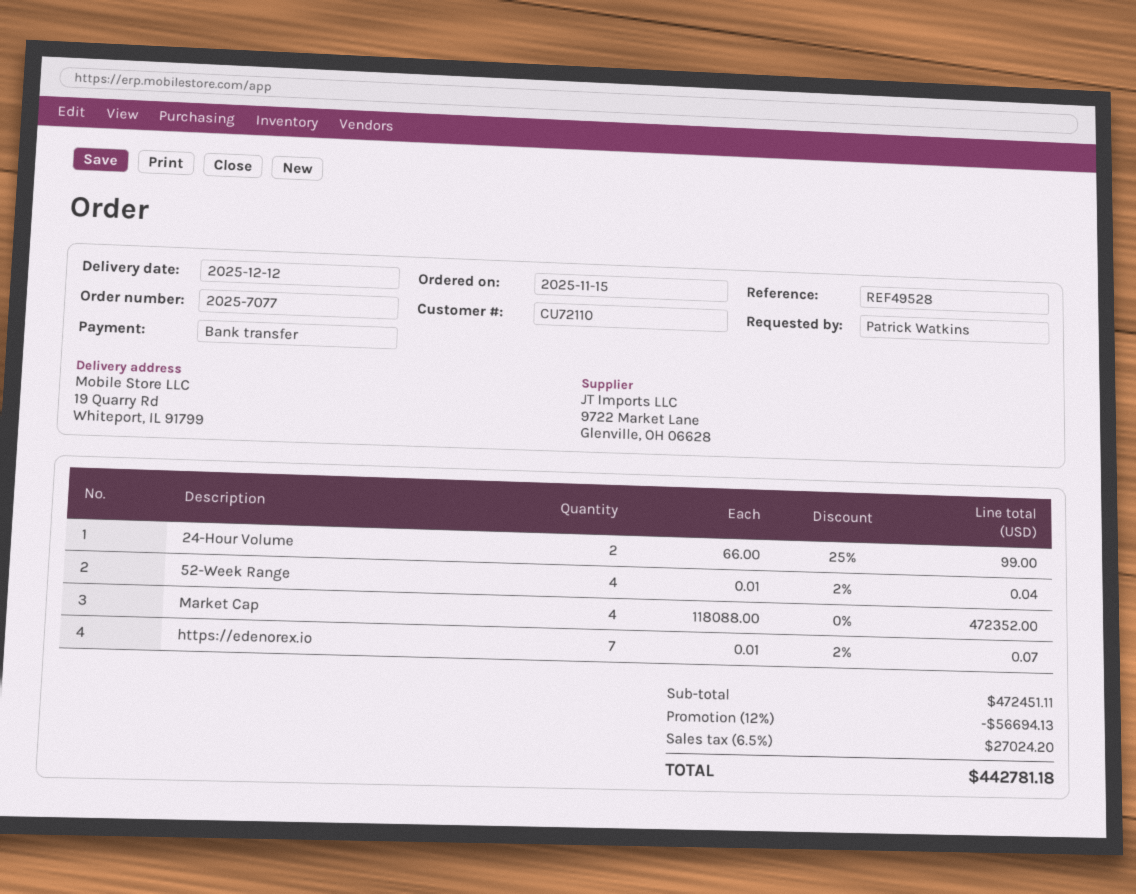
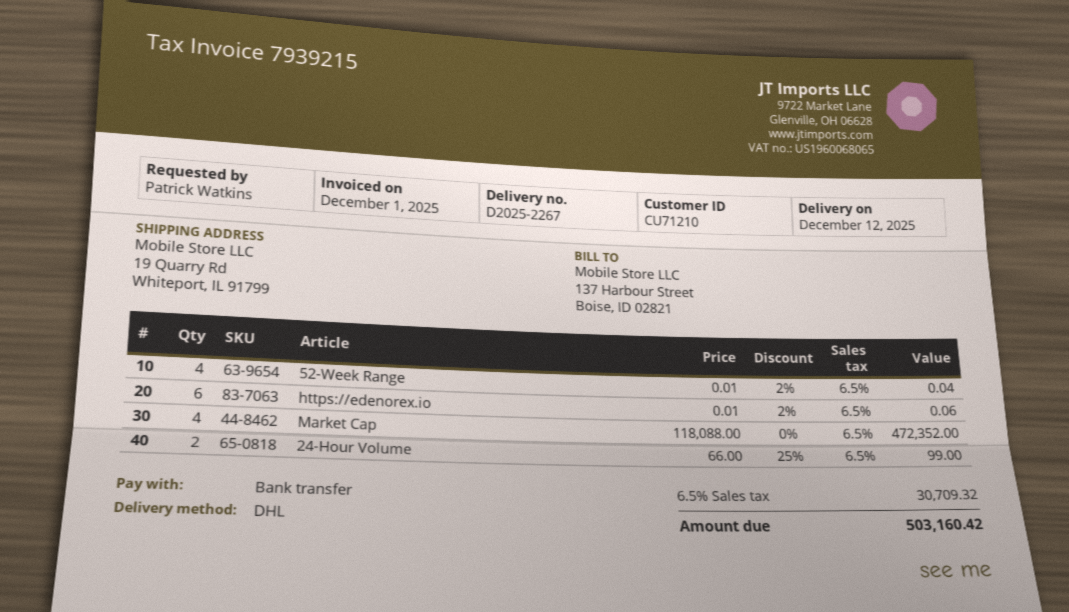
customer number: CU72110 -> CU71210
https://edenorex.io: 7 x 0.01 - 2% = 0.07 -> 6 x 0.01 - 2% = 0.06
discount: 12% = 56694.13 -> none
tax: 6.5% = 27024.20 -> 6.5% = 30709.32
total: 442781.18 -> 503160.42

